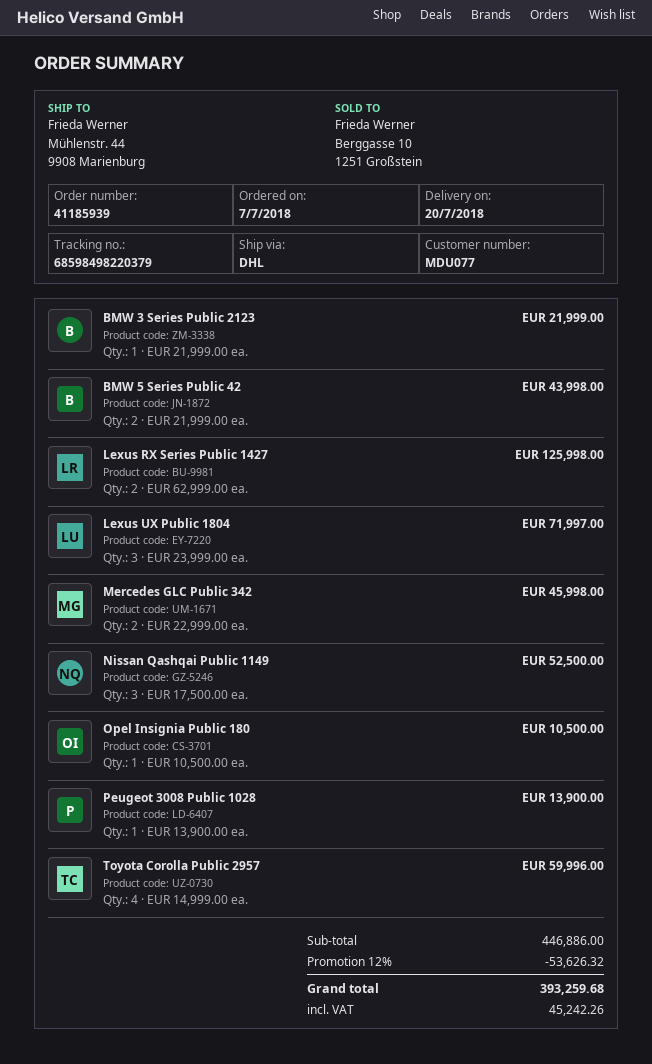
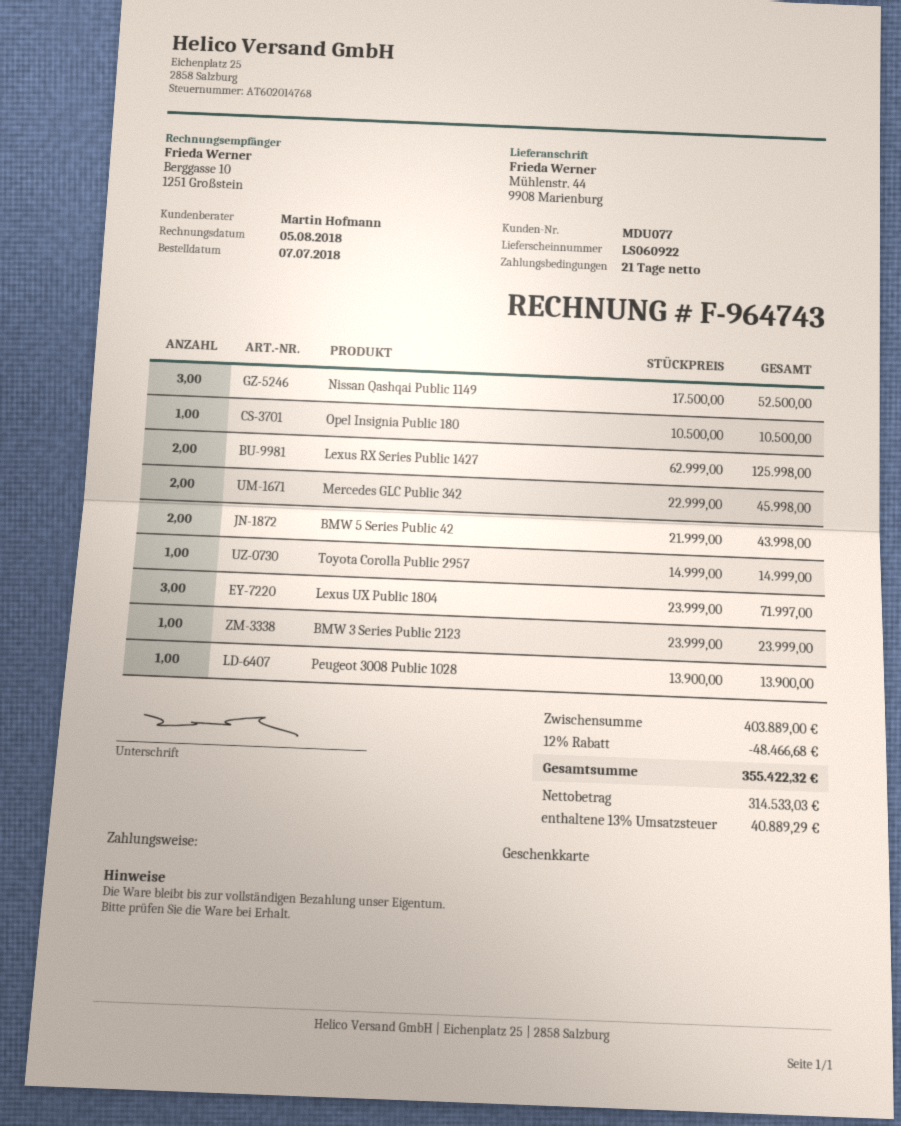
BMW 3 Series Public 2123: 1 x 21999.00 = 21999.00 -> 1 x 23999.00 = 23999.00
Toyota Corolla Public 2957: 4 x 14999.00 = 59996.00 -> 1 x 14999.00 = 14999.00
subtotal: 446886.00 -> 403889.00
discount: 12% = 53626.32 -> 12% = 48466.68
tax: 45242.26 -> 40889.29
total: 393259.68 -> 355422.32

